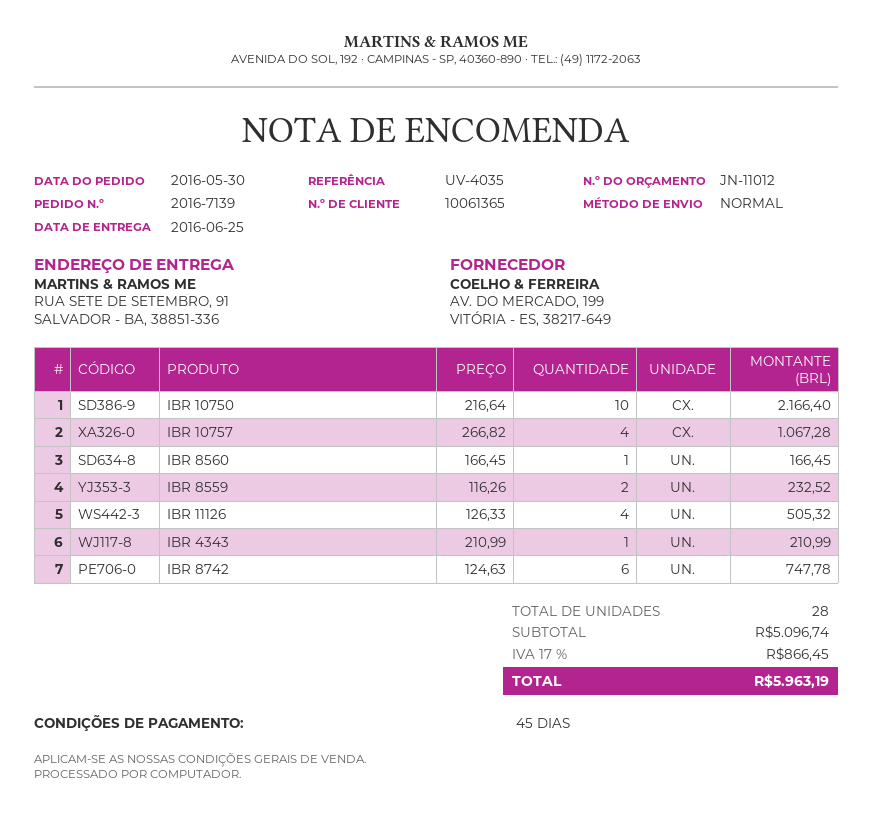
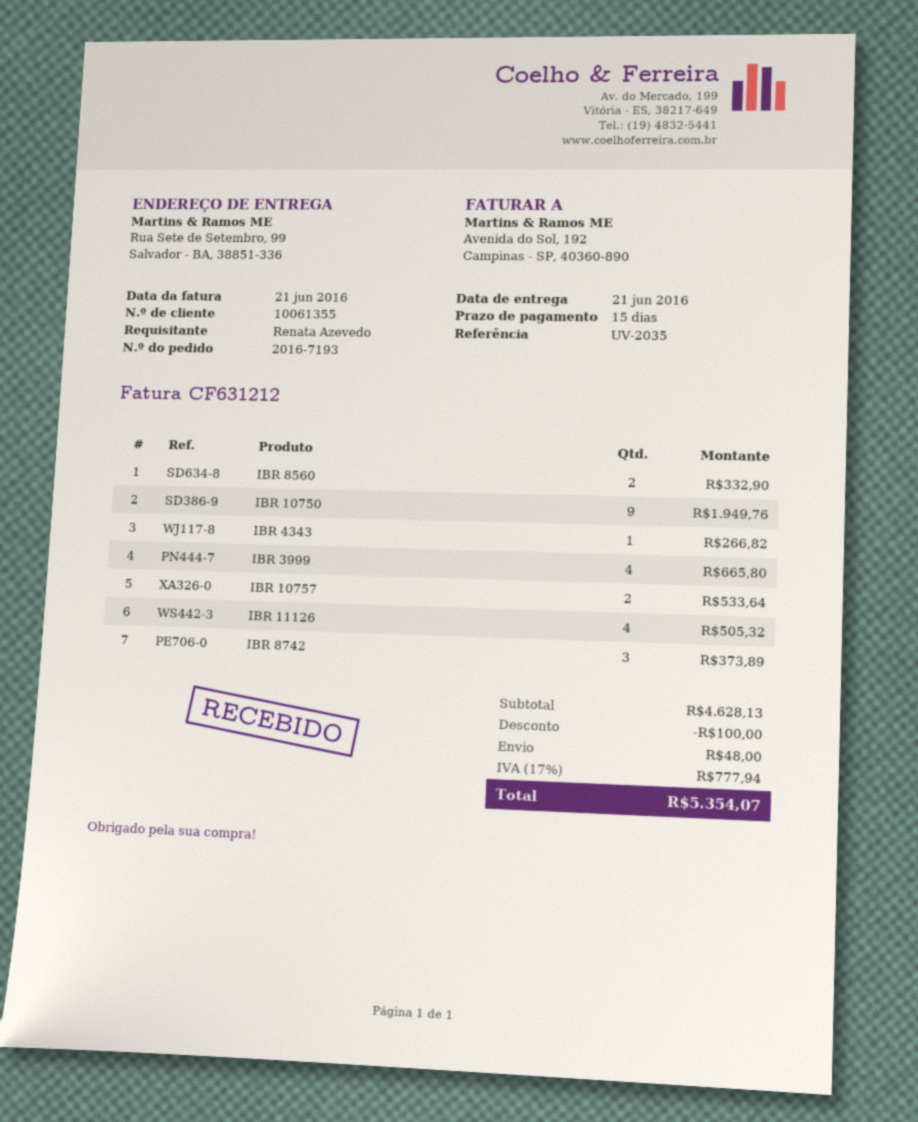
order number: 2016-7139 -> 2016-7193
delivery date: 2016-06-25 -> 2016-06-21
payment terms: 45 days -> 15 days
customer number: 10061365 -> 10061355
reference: UV-4035 -> UV-2035
ship to: RUA SETE DE SETEMBRO, 91, SALVADOR - BA, 38851-336 -> Rua Sete de Setembro, 99, Salvador - BA, 38851-336
IBR 10750: 10 for 2166.40 -> 9 for 1949.76
IBR 10757: 4 for 1067.28 -> 2 for 533.64
IBR 8560: 1 for 166.45 -> 2 for 332.90
IBR 8559: 2 for 232.52 -> none
IBR 4343: 1 for 210.99 -> 1 for 266.82
IBR 8742: 6 for 747.78 -> 3 for 373.89
IBR 3999: none -> 4 for 665.80
subtotal: 5096.74 -> 4628.13
discount: none -> 100.00
shipping: none -> 48.00
tax: 17% = 866.45 -> 17% = 777.94
total: 5963.19 -> 5354.07

